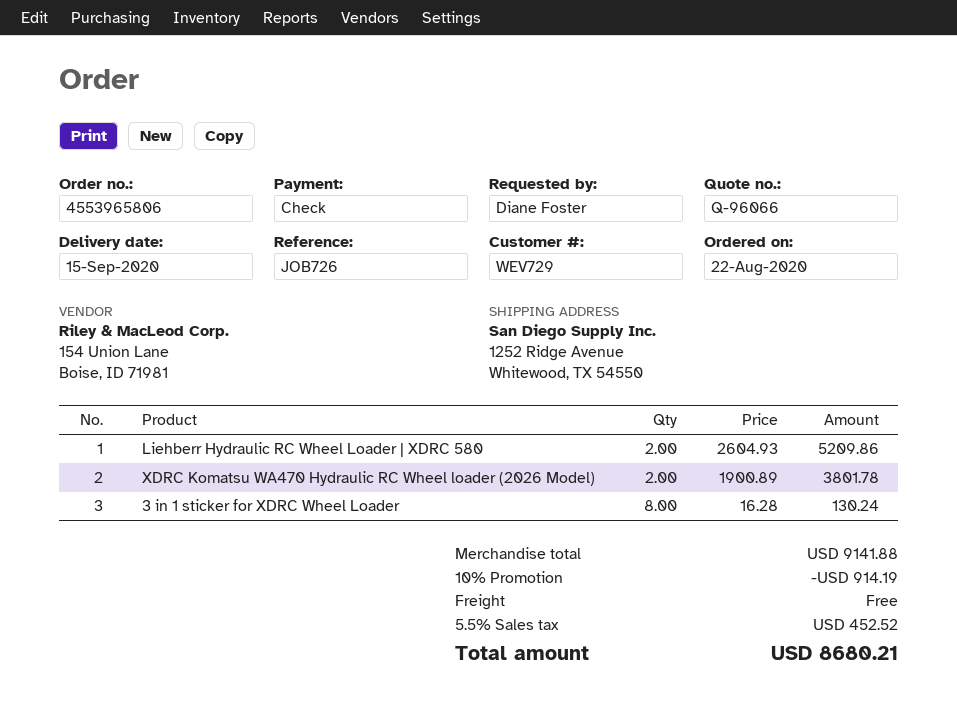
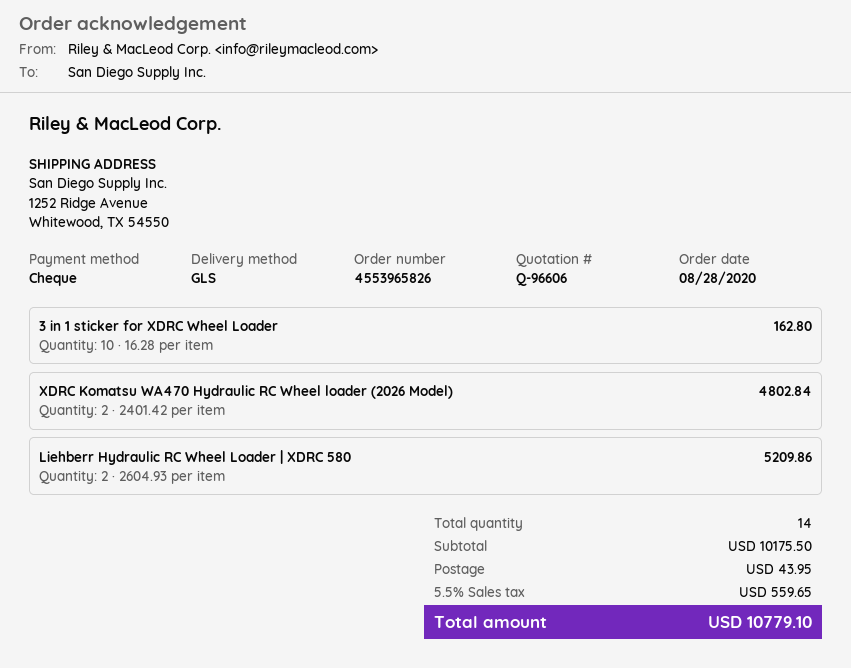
quote number: Q-96066 -> Q-96606
order number: 4553965806 -> 4553965826
order date: 2020-08-22 -> 2020-08-28
XDRC Komatsu WA470 Hydraulic RC Wheel loader (2026 Model): 2 x 1900.89 = 3801.78 -> 2 x 2401.42 = 4802.84
3 in 1 sticker for XDRC Wheel Loader: 8 x 16.28 = 130.24 -> 10 x 16.28 = 162.80
subtotal: 9141.88 -> 10175.50
discount: 10% = 914.19 -> none
shipping: 0.00 -> 43.95
tax: 5.5% = 452.52 -> 5.5% = 559.65
total: 8680.21 -> 10779.10

